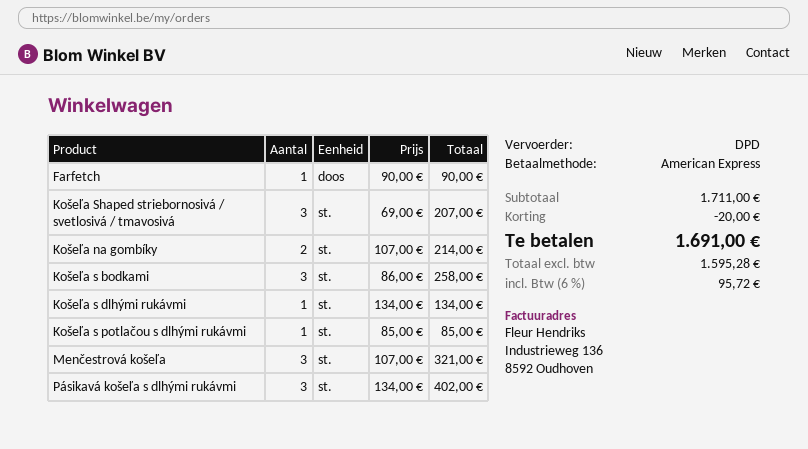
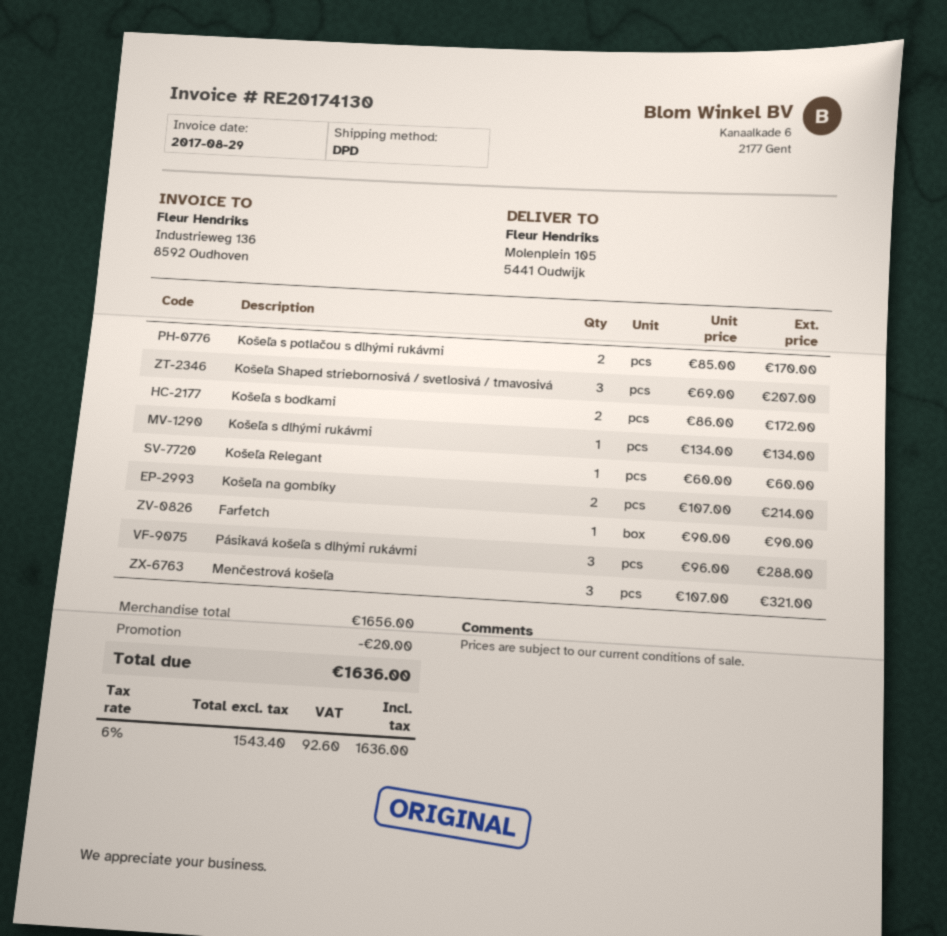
Košeľa s bodkami: 3 x 86.00 = 258.00 -> 2 x 86.00 = 172.00
Košeľa s potlačou s dlhými rukávmi: 1 x 85.00 = 85.00 -> 2 x 85.00 = 170.00
Pásikavá košeľa s dlhými rukávmi: 3 x 134.00 = 402.00 -> 3 x 96.00 = 288.00
Košeľa Relegant: none -> 1 x 60.00 = 60.00
subtotal: 1711.00 -> 1656.00
net: 1595.28 -> 1543.40
tax: 6% = 95.72 -> 6% = 92.60
total: 1691.00 -> 1636.00

